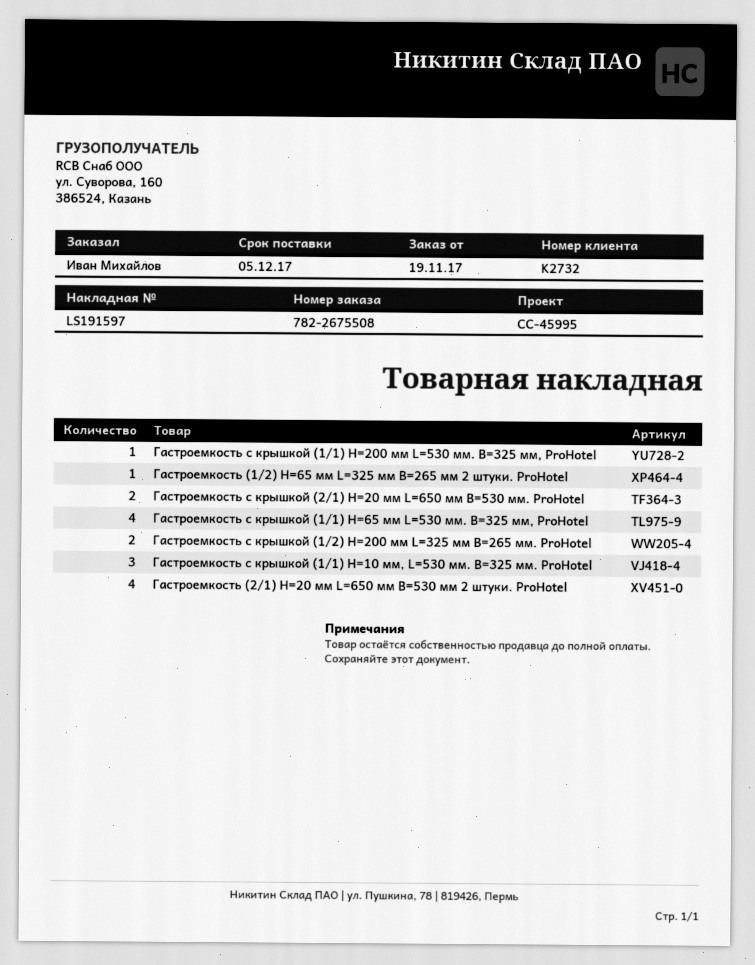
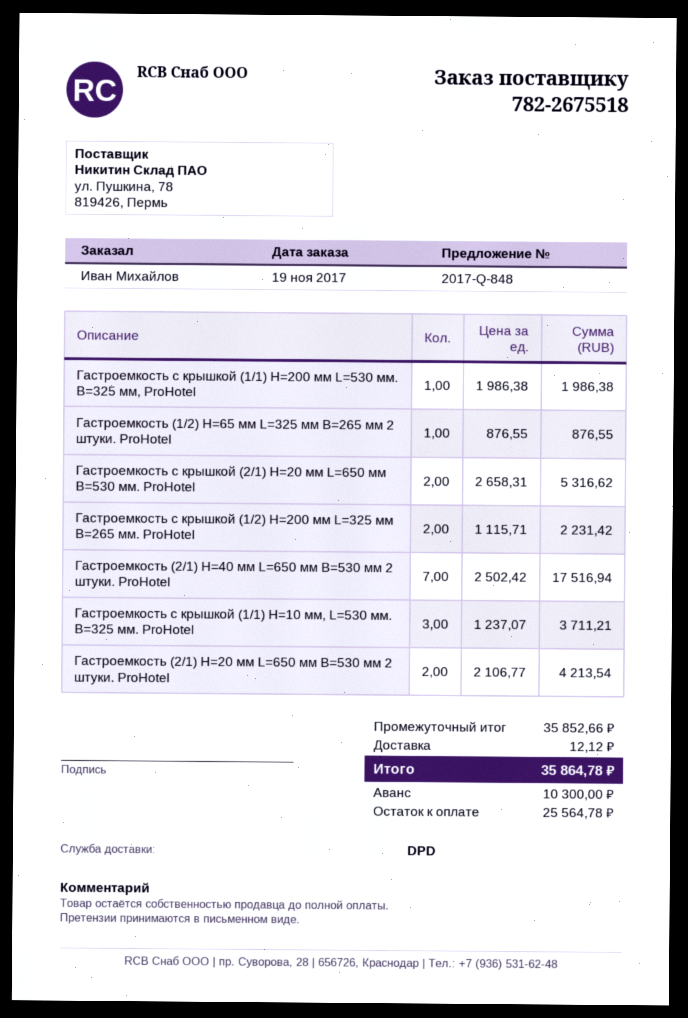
order number: 782-2675508 -> 782-2675518
Гастроемкость с крышкой (1/1) H=65 мм L=530 мм. B=325 мм, ProHotel: 4 -> none
Гастроемкость (2/1) H=20 мм L=650 мм B=530 мм 2 штуки. ProHotel: 4 -> 2
Гастроемкость (2/1) H=40 мм L=650 мм B=530 мм 2 штуки. ProHotel: none -> 7

